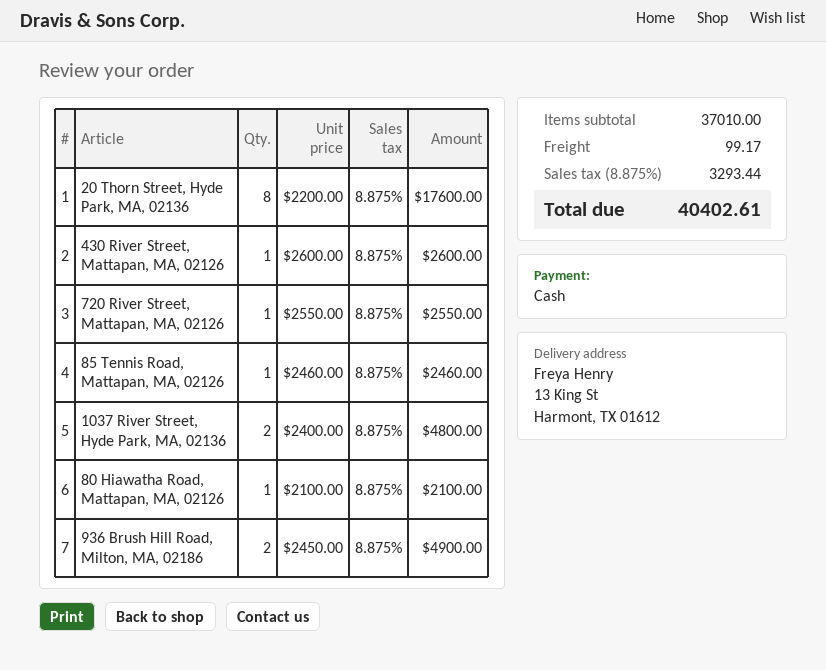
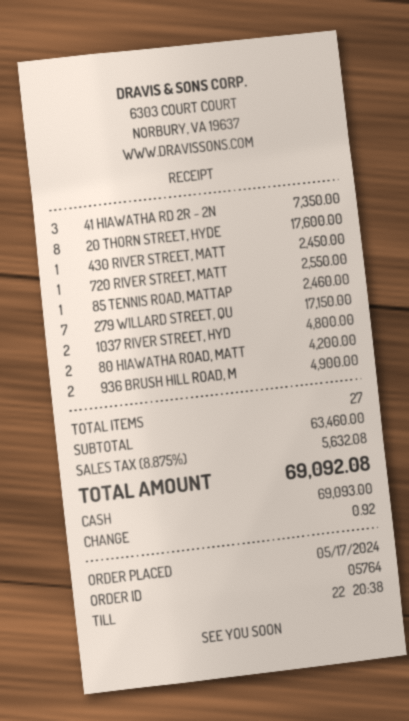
430 River Street, Mattapan, MA, 02126: 1 for 2600.00 -> 1 for 2450.00
80 Hiawatha Road, Mattapan, MA, 02126: 1 for 2100.00 -> 2 for 4200.00
41 HIAWATHA RD 2R - 2N: none -> 3 for 7350.00
279 WILLARD STREET, QU: none -> 7 for 17150.00
subtotal: 37010.00 -> 63460.00
shipping: 99.17 -> none
tax: 8.875% = 3293.44 -> 8.875% = 5632.08
total: 40402.61 -> 69092.08

